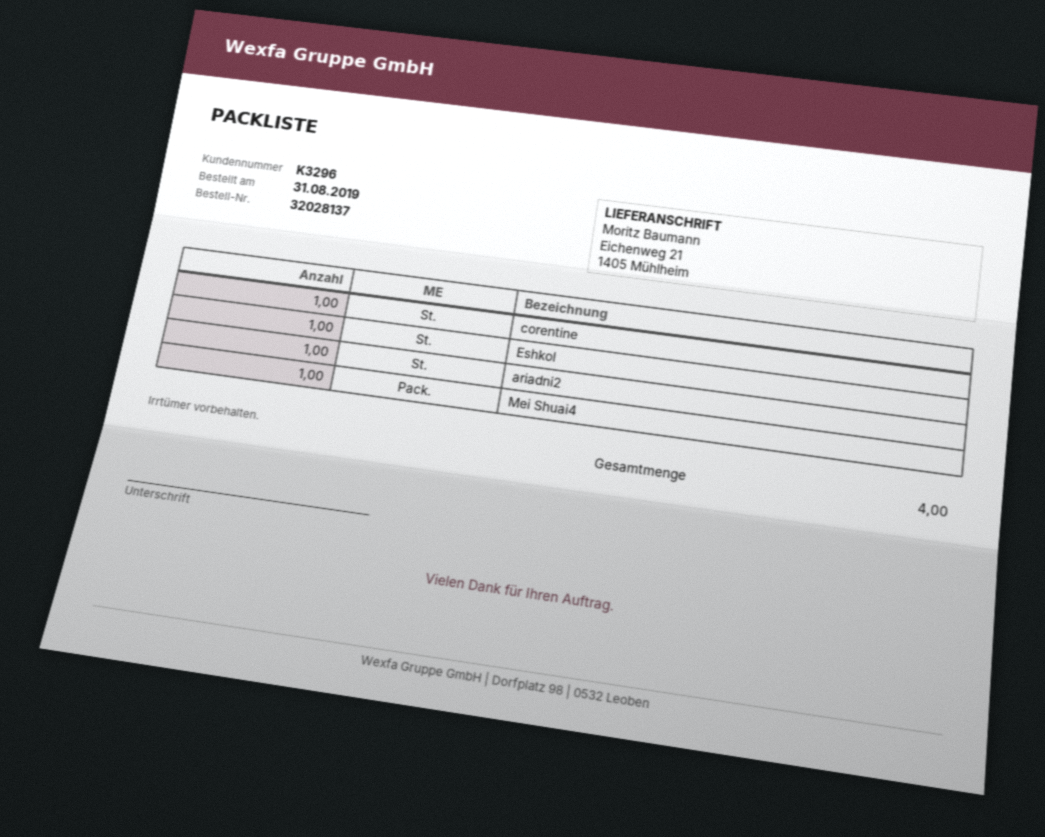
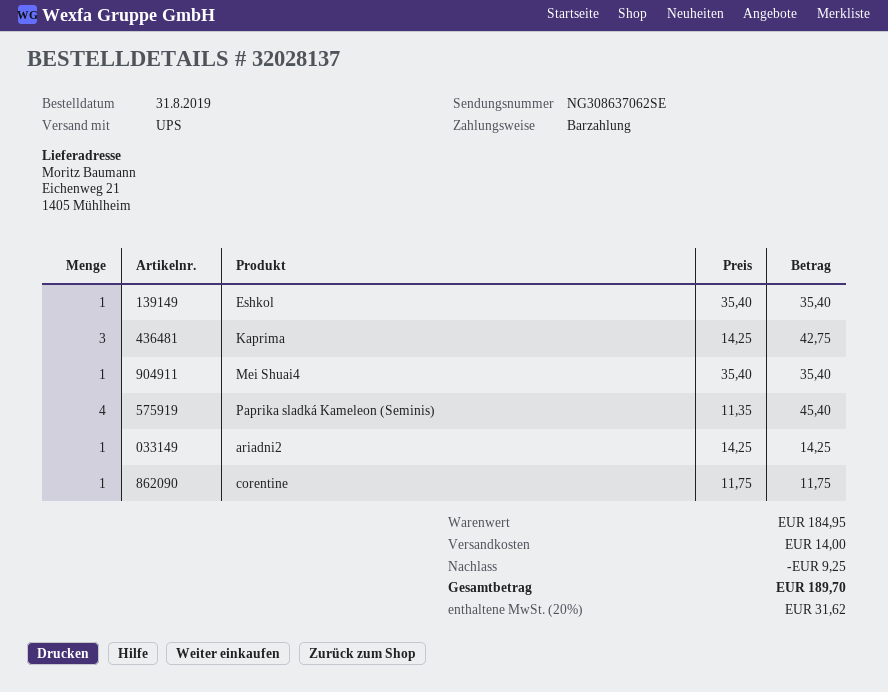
Kaprima: none -> 3
Paprika sladká Kameleon (Seminis): none -> 4

